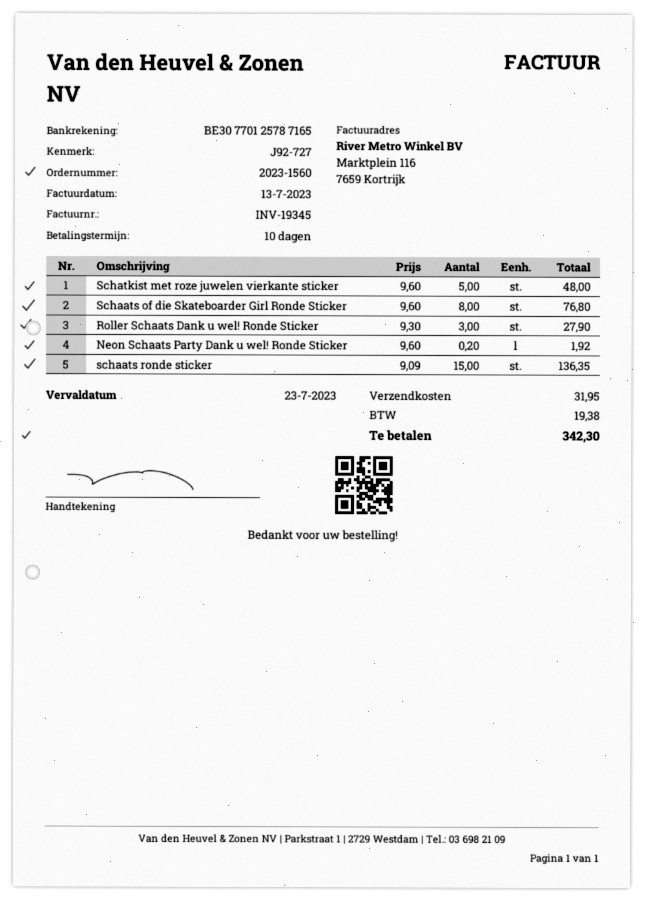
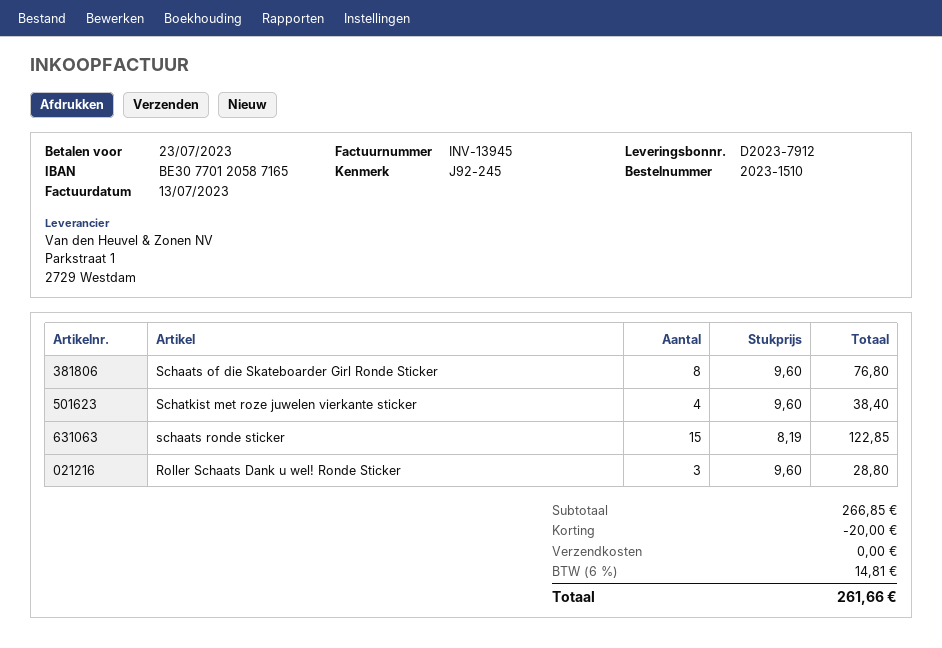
order number: 2023-1560 -> 2023-1510
invoice number: INV-19345 -> INV-13945
reference: J92-727 -> J92-245
bank account: BE30770125787165 -> BE30770120587165
Schatkist met roze juwelen vierkante sticker: 5 x 9.60 = 48.00 -> 4 x 9.60 = 38.40
Roller Schaats Dank u wel! Ronde Sticker: 3 x 9.30 = 27.90 -> 3 x 9.60 = 28.80
Neon Schaats Party Dank u wel! Ronde Sticker: 0.2 x 9.60 = 1.92 -> none
schaats ronde sticker: 15 x 9.09 = 136.35 -> 15 x 8.19 = 122.85
discount: none -> 20.00
shipping: 31.95 -> 0.00
tax: 19.38 -> 14.81
total: 342.30 -> 261.66

